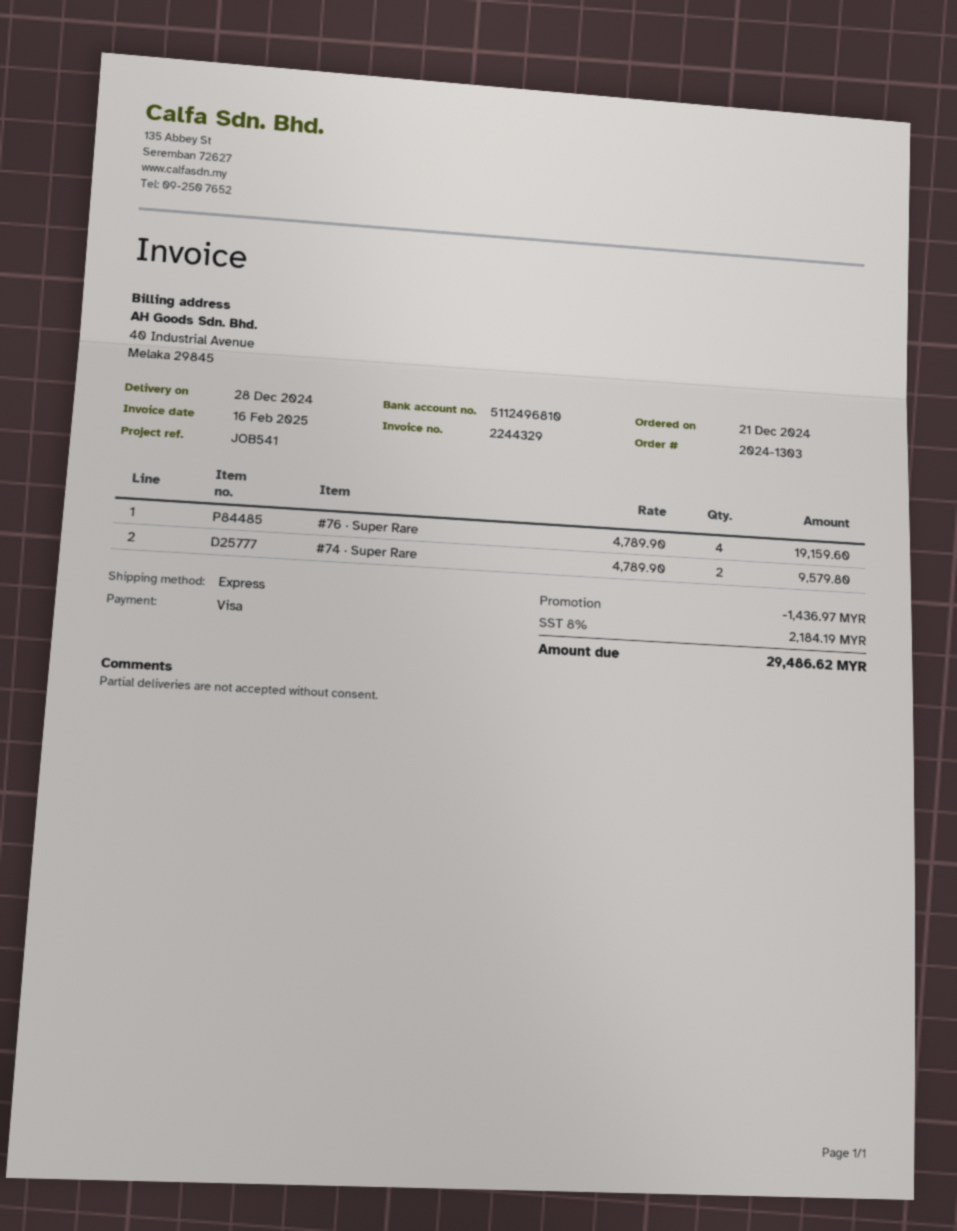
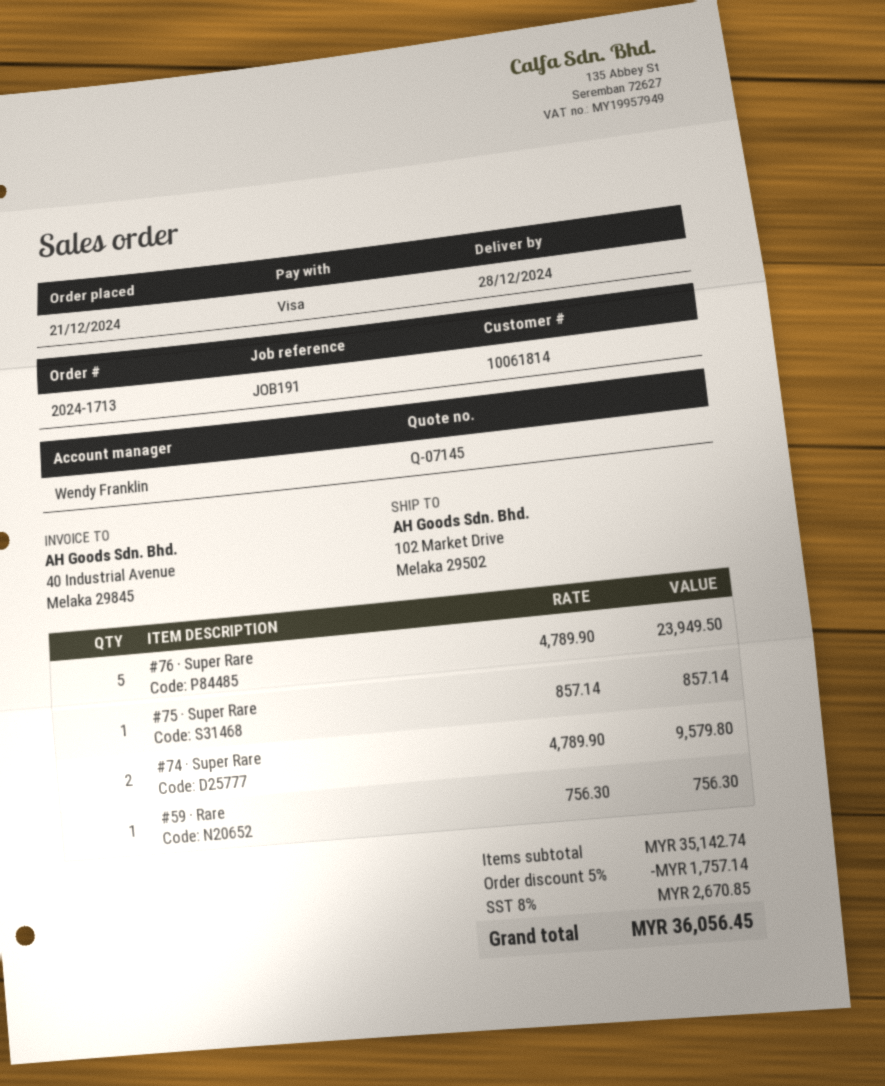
order number: 2024-1303 -> 2024-1713
reference: JOB541 -> JOB191
#76 · Super Rare: 4 x 4789.90 = 19159.60 -> 5 x 4789.90 = 23949.50
#75 · Super Rare: none -> 1 x 857.14 = 857.14
#59 · Rare: none -> 1 x 756.30 = 756.30
discount: 1436.97 -> 1757.14
tax: 8% = 2184.19 -> 8% = 2670.85
total: 29486.62 -> 36056.45

